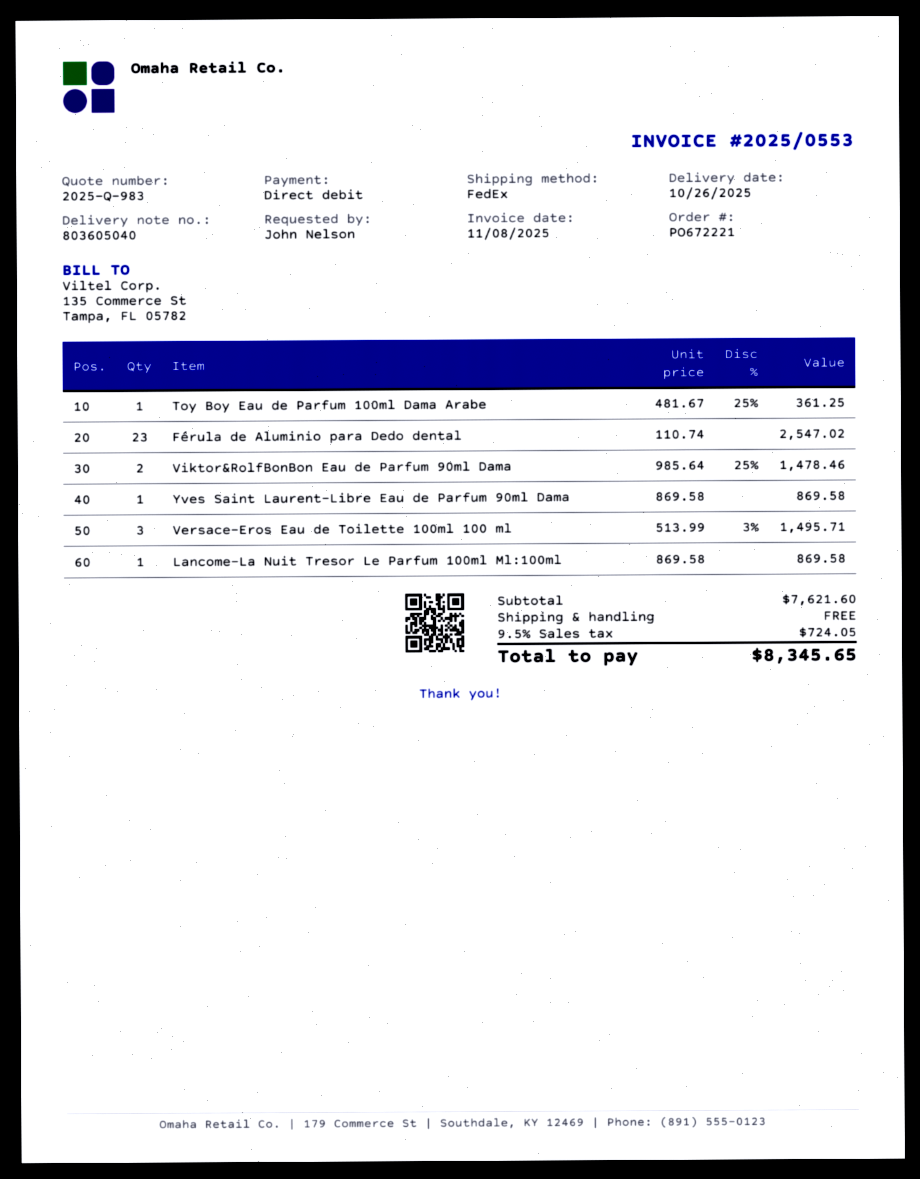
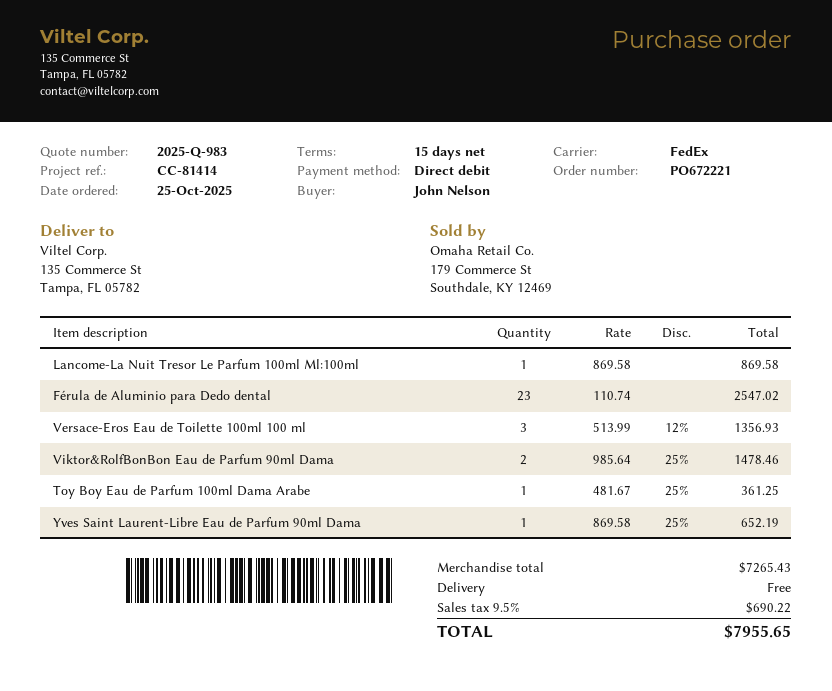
Yves Saint Laurent-Libre Eau de Parfum 90ml Dama: 1 x 869.58 = 869.58 -> 1 x 869.58 - 25% = 652.19
Versace-Eros Eau de Toilette 100ml 100 ml: 3 x 513.99 - 3% = 1495.71 -> 3 x 513.99 - 12% = 1356.93
subtotal: 7621.60 -> 7265.43
tax: 9.5% = 724.05 -> 9.5% = 690.22
total: 8345.65 -> 7955.65

